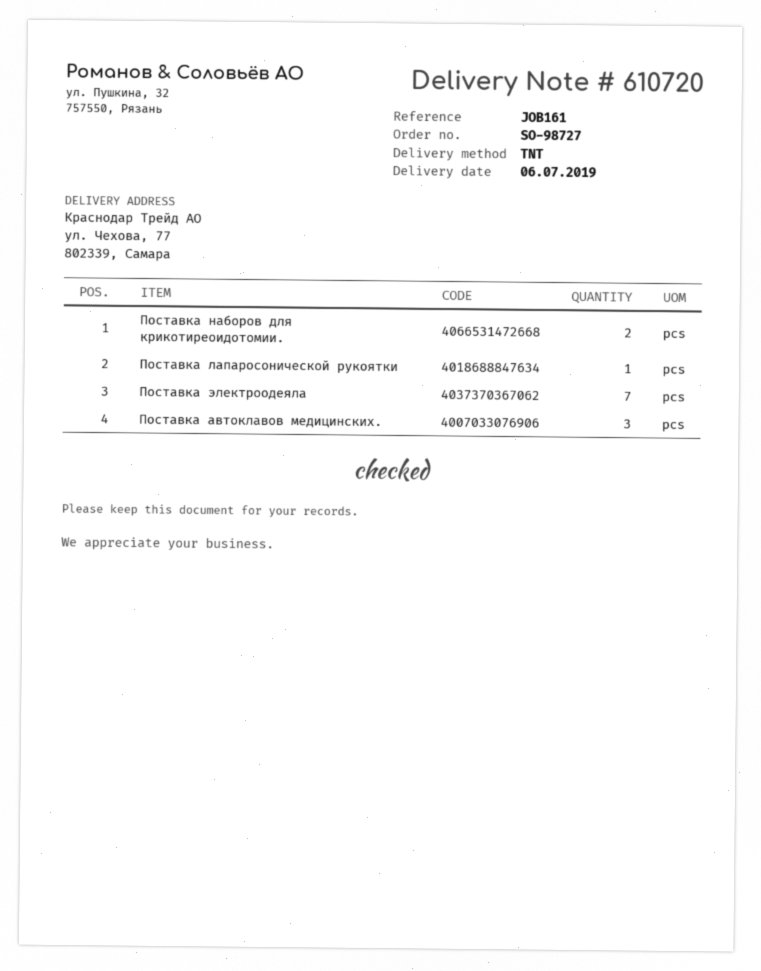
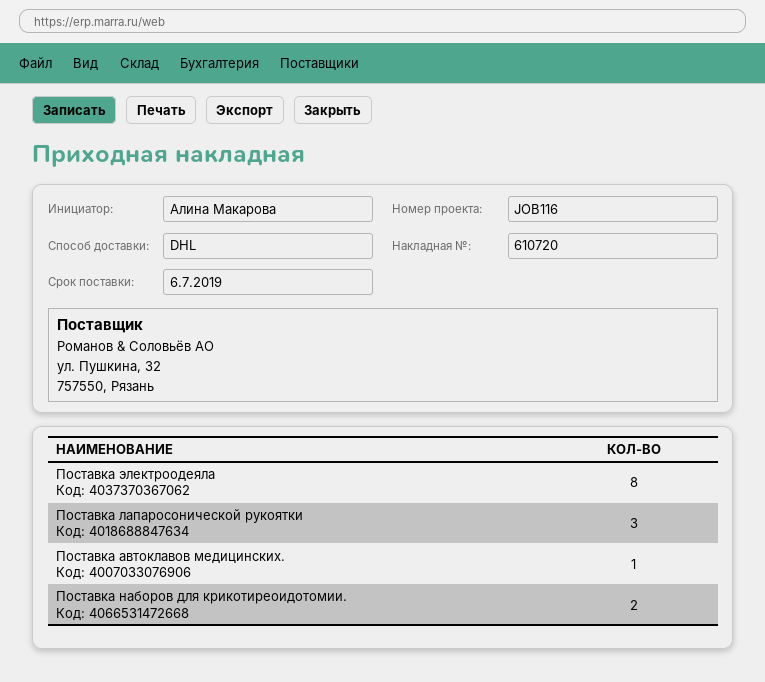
reference: JOB161 -> JOB116
shipping method: TNT -> DHL
Поставка лапаросонической рукоятки: 1 -> 3
Поставка электроодеяла: 7 -> 8
Поставка автоклавов медицинских.: 3 -> 1

